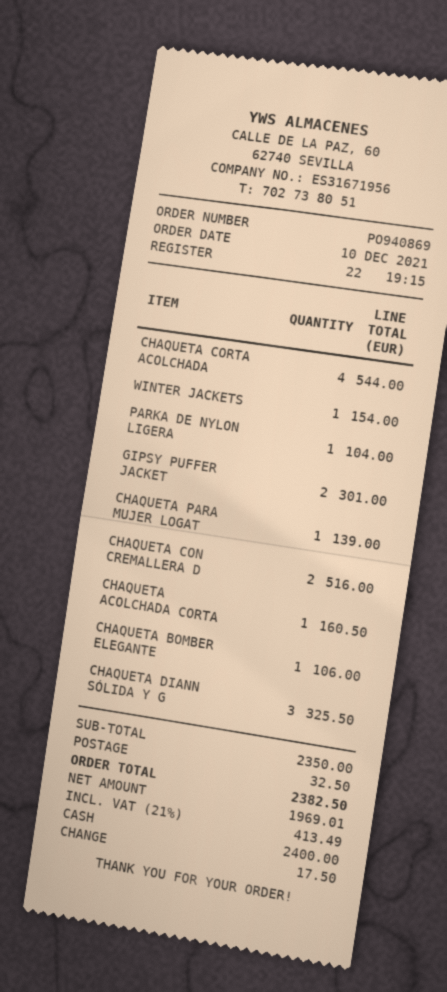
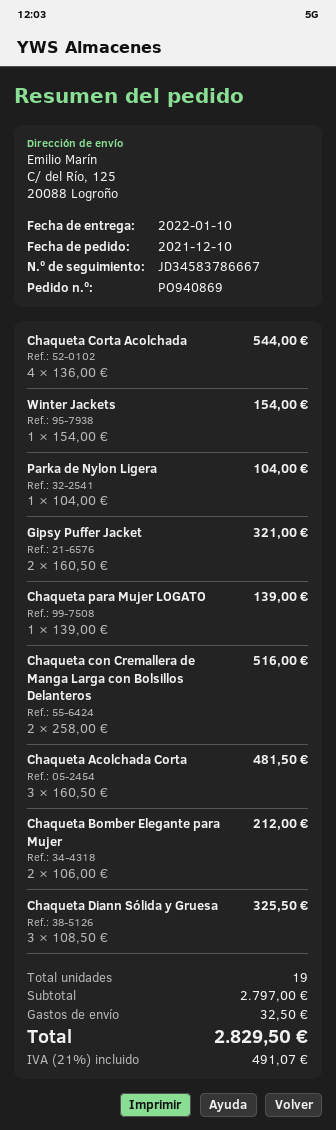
GIPSY PUFFER JACKET: 2 for 301.00 -> 2 for 321.00
CHAQUETA ACOLCHADA CORTA: 1 for 160.50 -> 3 for 481.50
CHAQUETA BOMBER ELEGANTE: 1 for 106.00 -> 2 for 212.00
subtotal: 2350.00 -> 2797.00
tax: 21% = 413.49 -> 21% = 491.07
total: 2382.50 -> 2829.50

